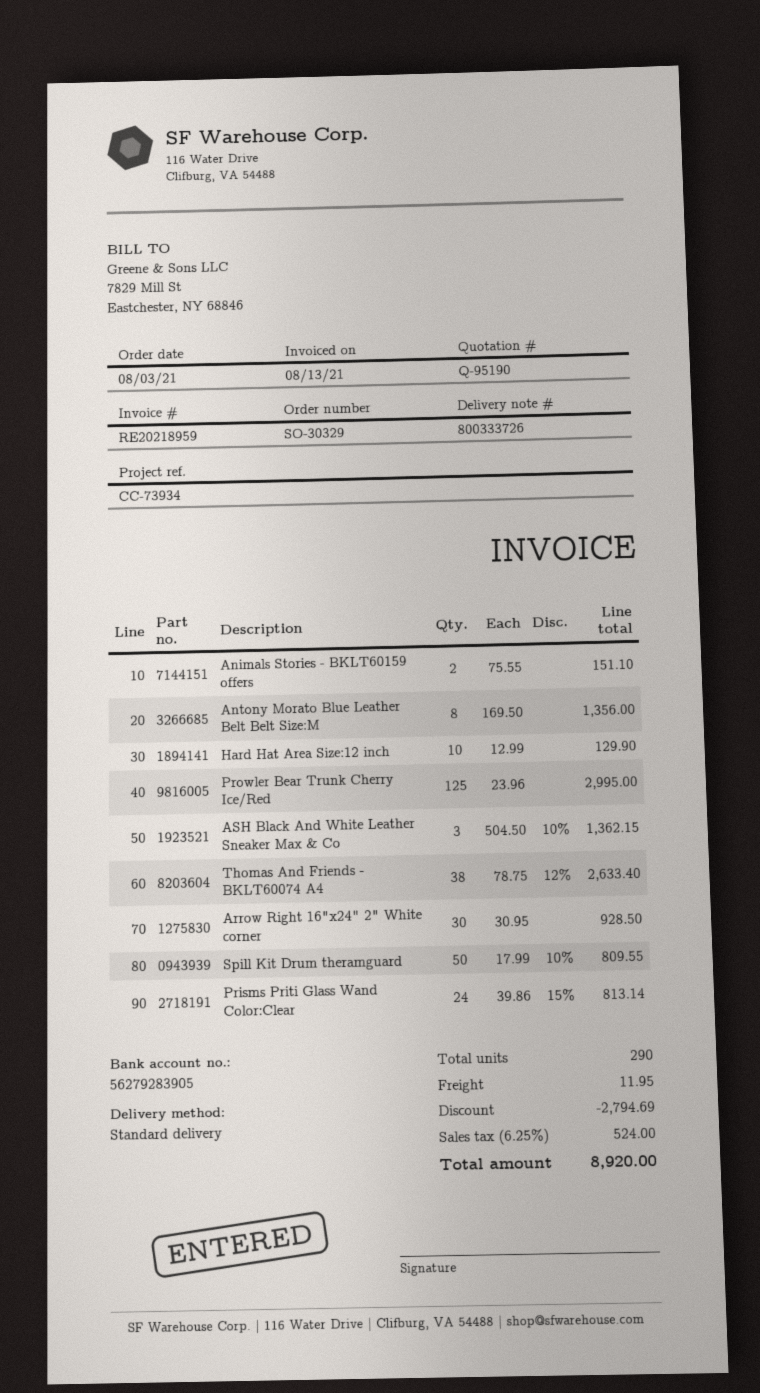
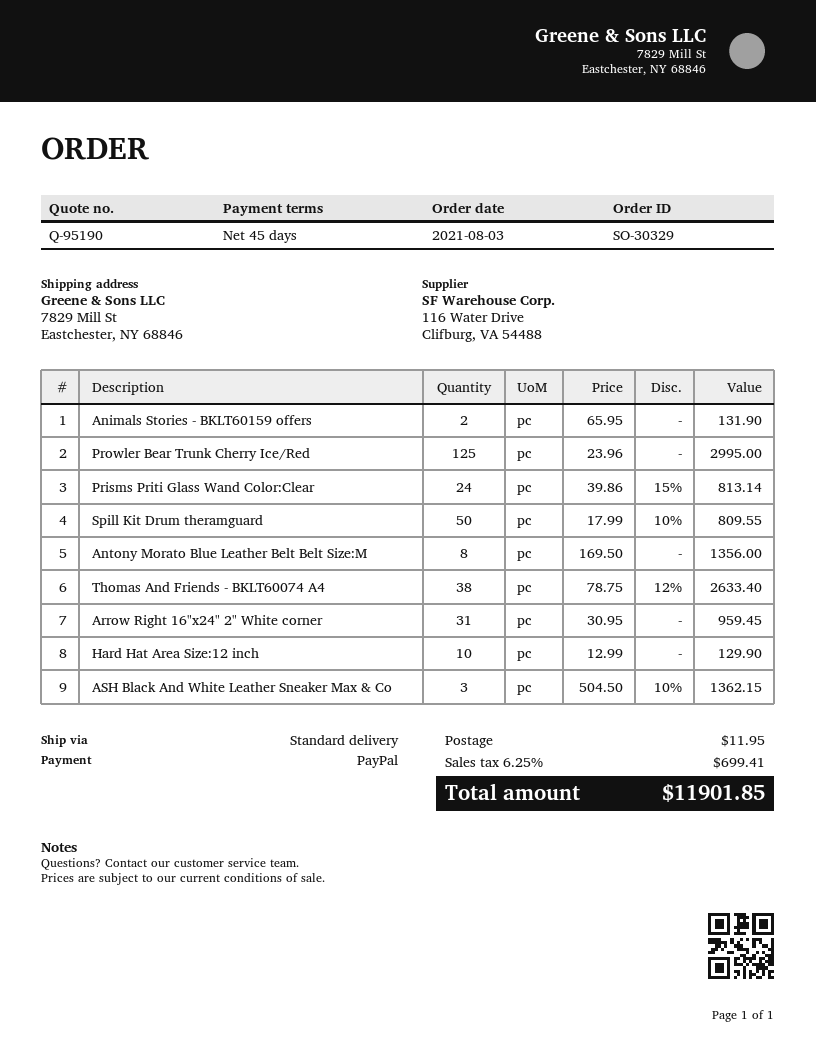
Animals Stories - BKLT60159 offers: 2 x 75.55 = 151.10 -> 2 x 65.95 = 131.90
Arrow Right 16"x24" 2" White corner: 30 x 30.95 = 928.50 -> 31 x 30.95 = 959.45
discount: 2794.69 -> none
tax: 6.25% = 524.00 -> 6.25% = 699.41
total: 8920.00 -> 11901.85

